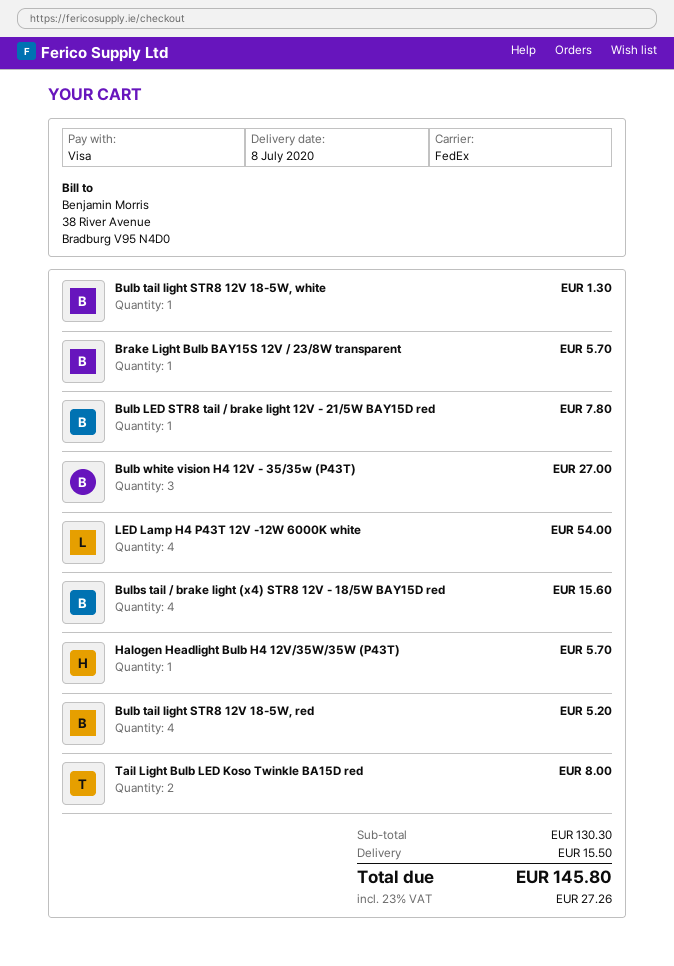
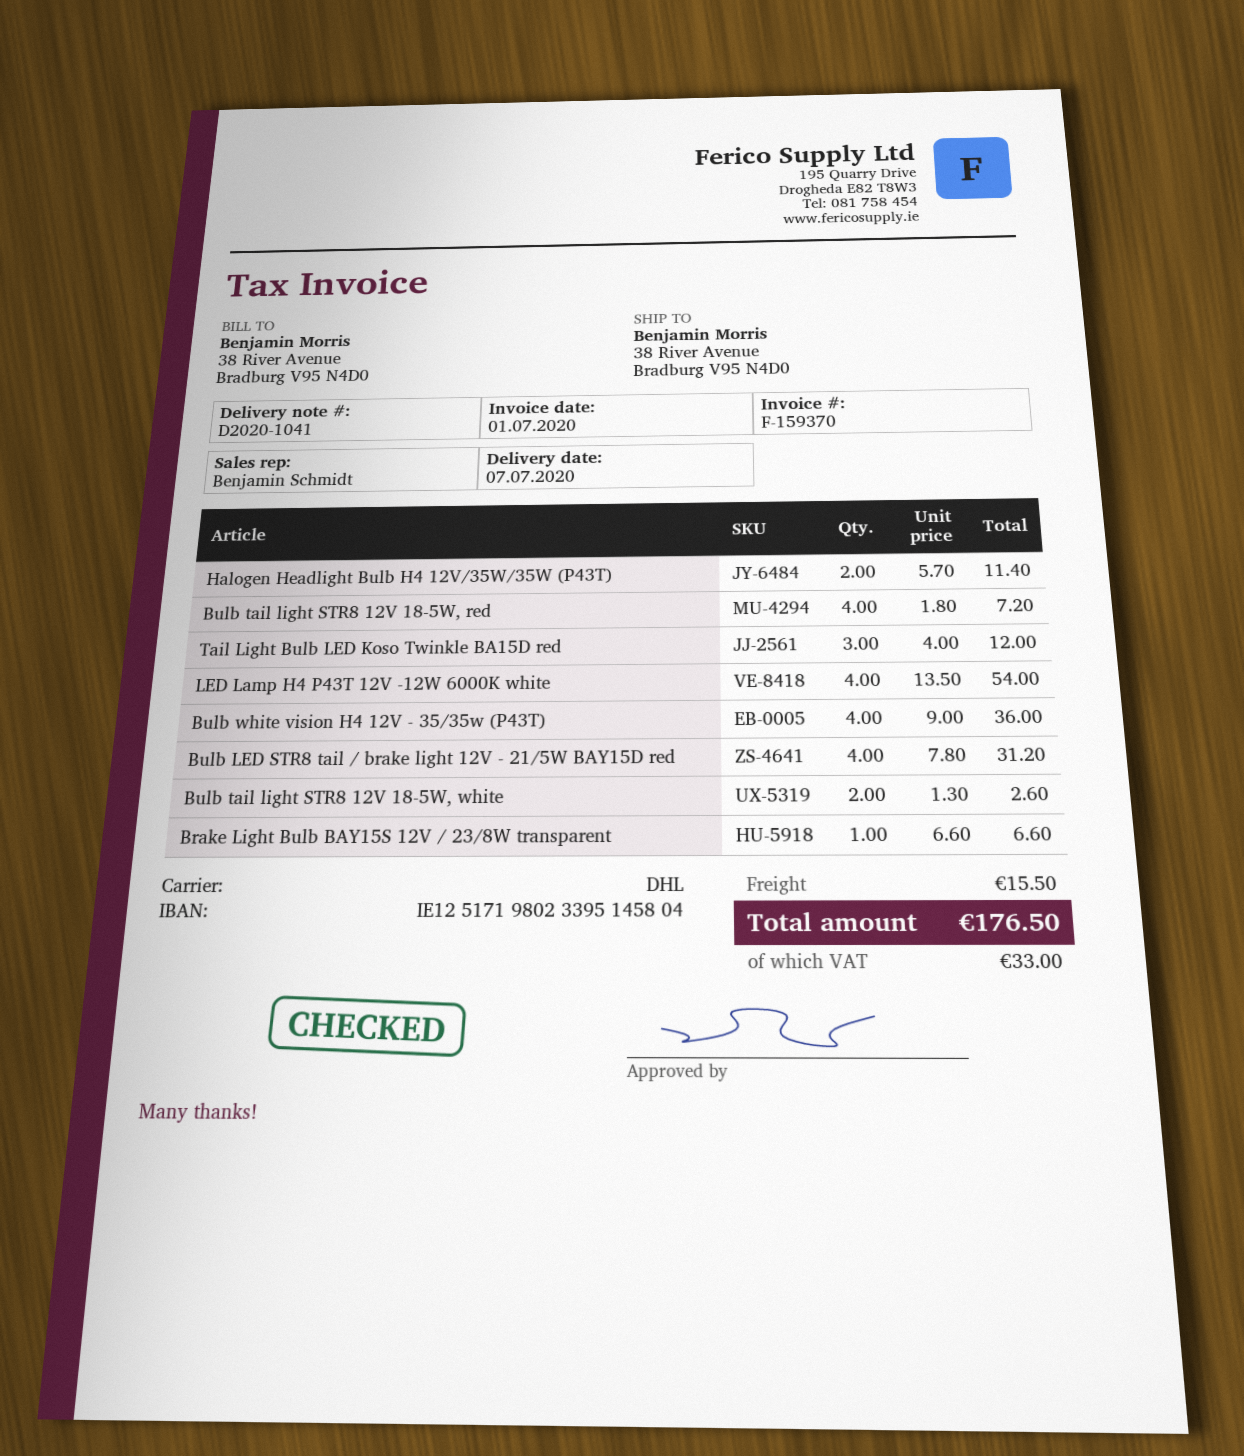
delivery date: 2020-07-08 -> 2020-07-07
shipping method: FedEx -> DHL
Bulb tail light STR8 12V 18-5W, white: 1 for 1.30 -> 2 for 2.60
Brake Light Bulb BAY15S 12V / 23/8W transparent: 1 for 5.70 -> 1 for 6.60
Bulb LED STR8 tail / brake light 12V - 21/5W BAY15D red: 1 for 7.80 -> 4 for 31.20
Bulb white vision H4 12V - 35/35w (P43T): 3 for 27.00 -> 4 for 36.00
Bulbs tail / brake light (x4) STR8 12V - 18/5W BAY15D red: 4 for 15.60 -> none
Halogen Headlight Bulb H4 12V/35W/35W (P43T): 1 for 5.70 -> 2 for 11.40
Bulb tail light STR8 12V 18-5W, red: 4 for 5.20 -> 4 for 7.20
Tail Light Bulb LED Koso Twinkle BA15D red: 2 for 8.00 -> 3 for 12.00
tax: 27.26 -> 33.00
total: 145.80 -> 176.50

